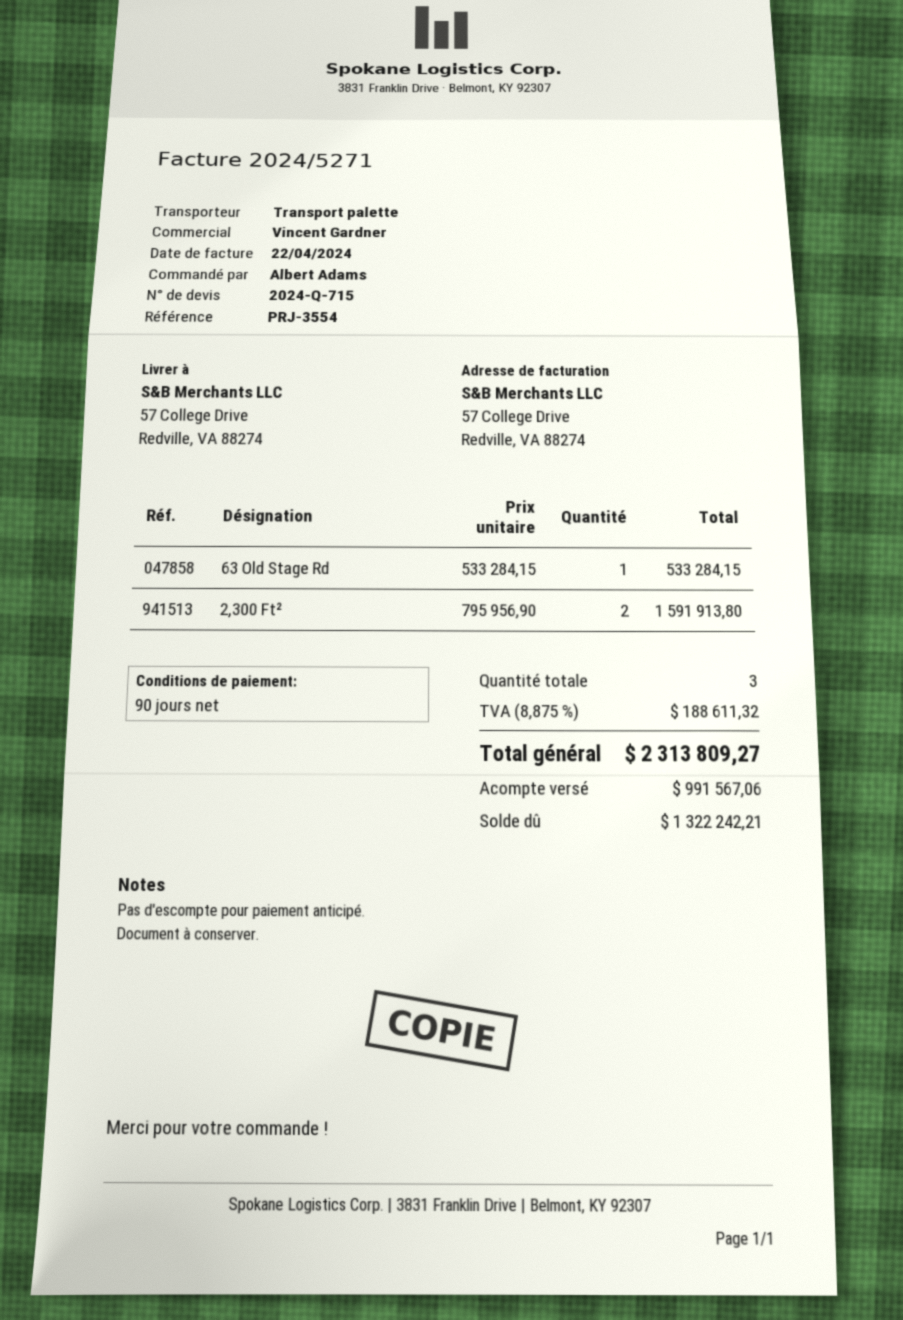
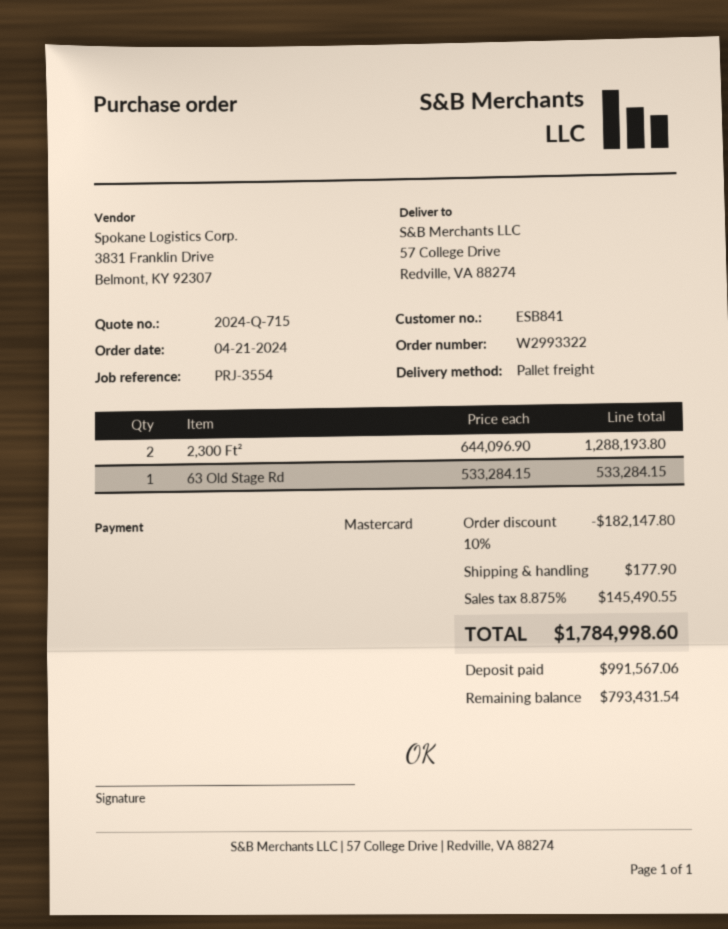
2,300 Ft²: 2 x 795956.90 = 1591913.80 -> 2 x 644096.90 = 1288193.80
discount: none -> 10% = 182147.80
shipping: none -> 177.90
tax: 8.875% = 188611.32 -> 8.875% = 145490.55
total: 2313809.27 -> 1784998.60
balance: 1322242.21 -> 793431.54

